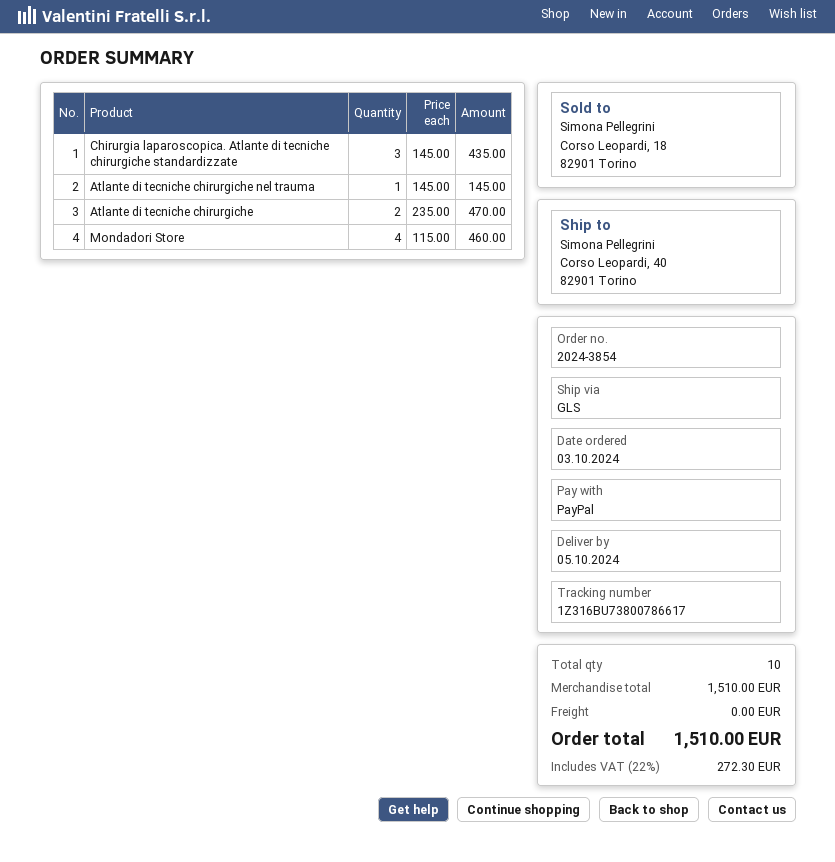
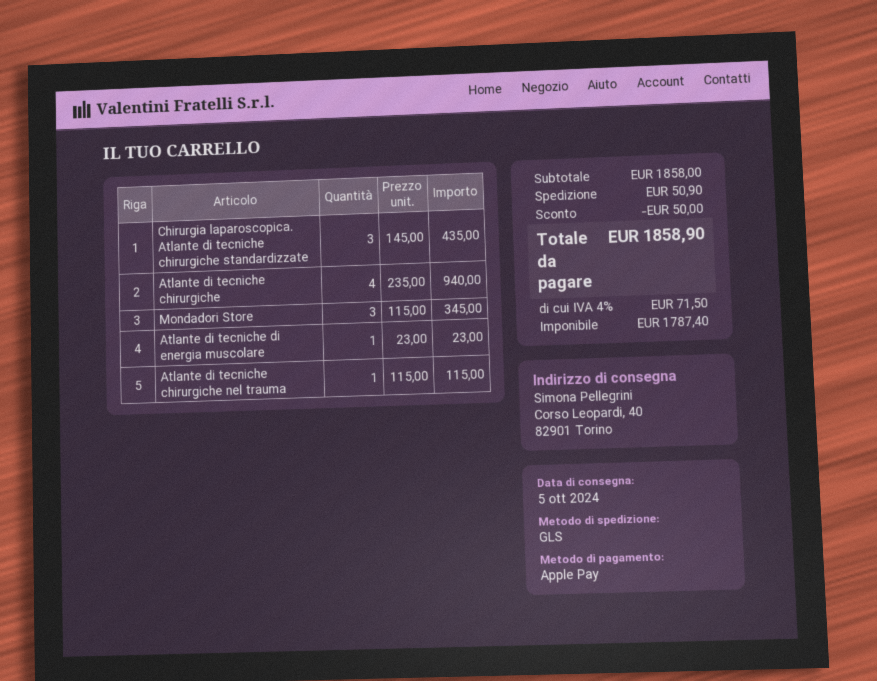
payment method: PayPal -> Apple Pay
Atlante di tecniche chirurgiche nel trauma: 1 x 145.00 = 145.00 -> 1 x 115.00 = 115.00
Atlante di tecniche chirurgiche: 2 x 235.00 = 470.00 -> 4 x 235.00 = 940.00
Mondadori Store: 4 x 115.00 = 460.00 -> 3 x 115.00 = 345.00
Atlante di tecniche di energia muscolare: none -> 1 x 23.00 = 23.00
subtotal: 1510.00 -> 1858.00
discount: none -> 50.00
shipping: 0.00 -> 50.90
tax: 22% = 272.30 -> 4% = 71.50
total: 1510.00 -> 1858.90

